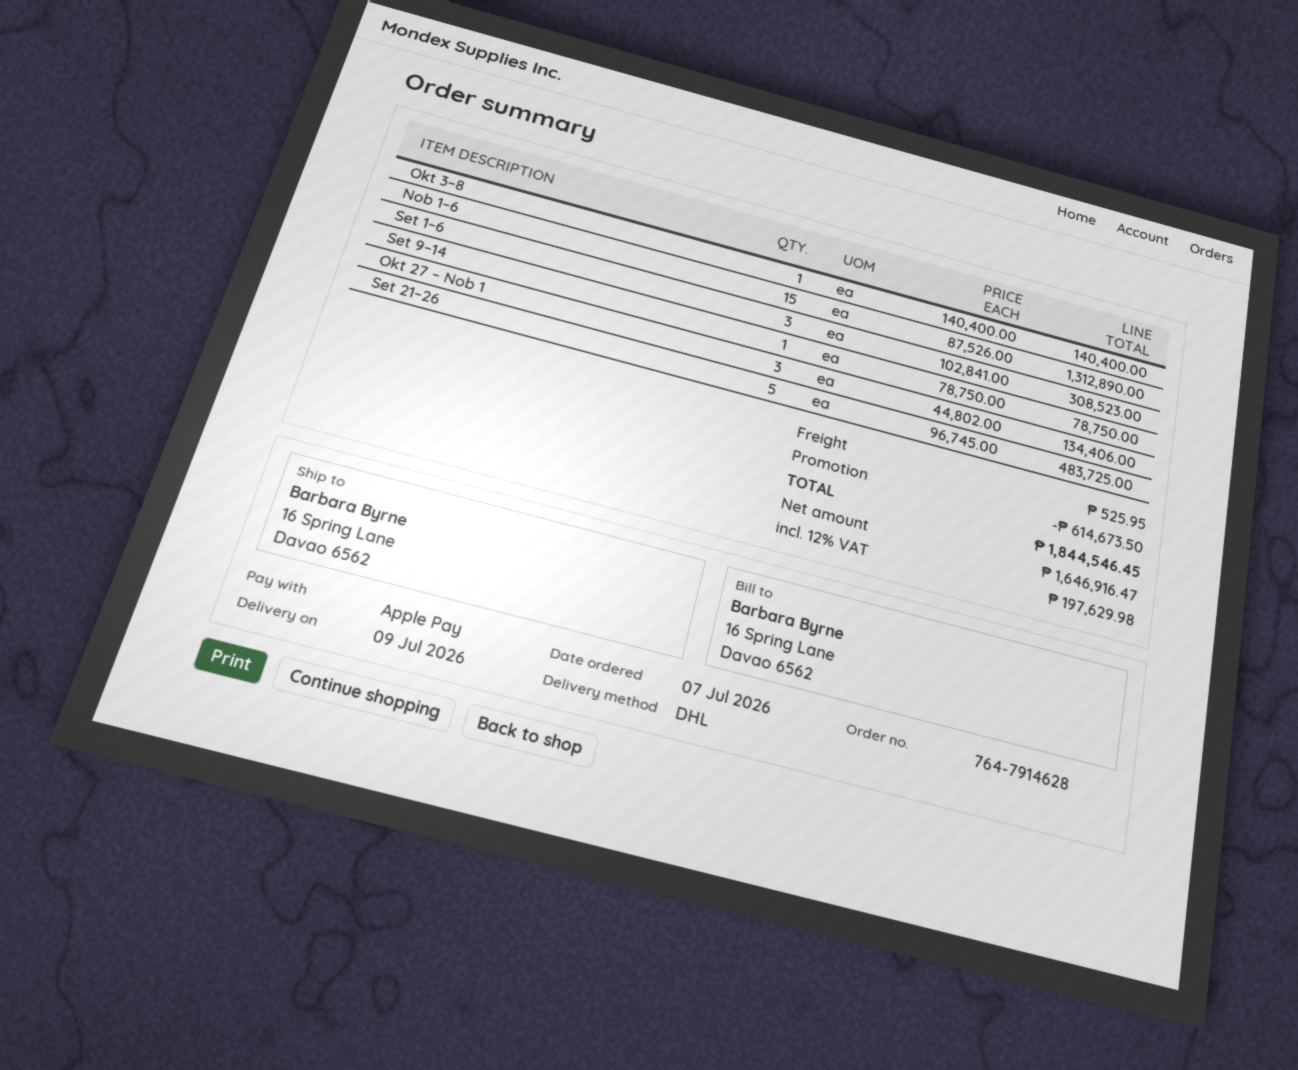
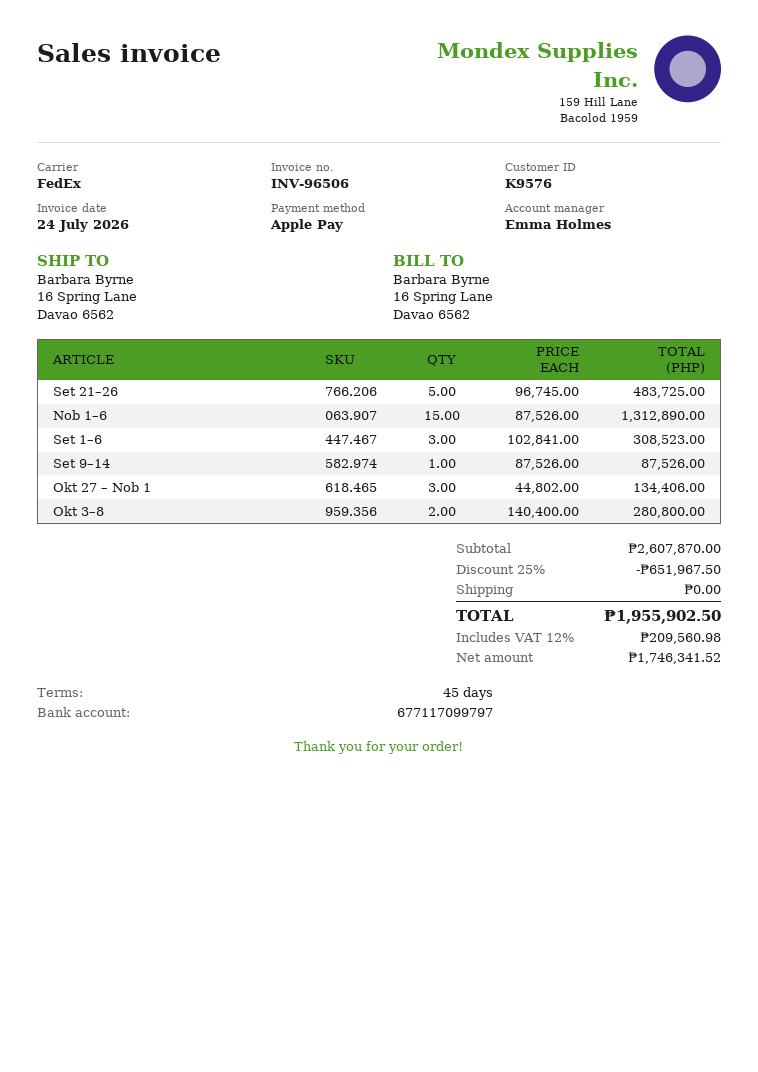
shipping method: DHL -> FedEx
Okt 3–8: 1 x 140400.00 = 140400.00 -> 2 x 140400.00 = 280800.00
Set 9–14: 1 x 78750.00 = 78750.00 -> 1 x 87526.00 = 87526.00
discount: 614673.50 -> 651967.50
shipping: 525.95 -> 0.00
net: 1646916.47 -> 1746341.52
tax: 12% = 197629.98 -> 12% = 209560.98
total: 1844546.45 -> 1955902.50

